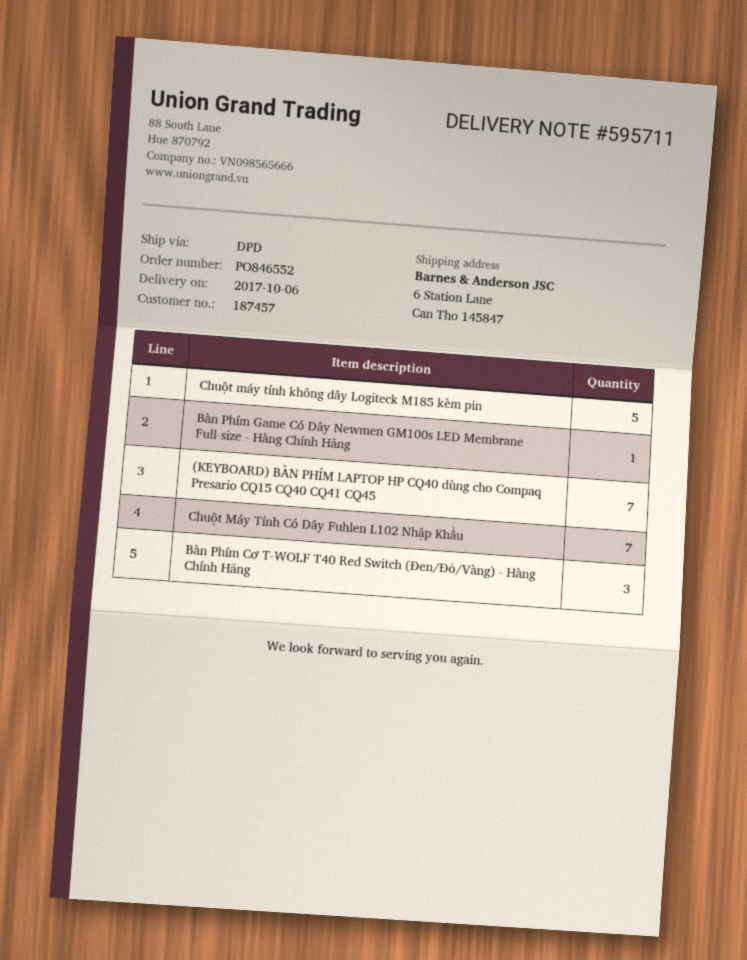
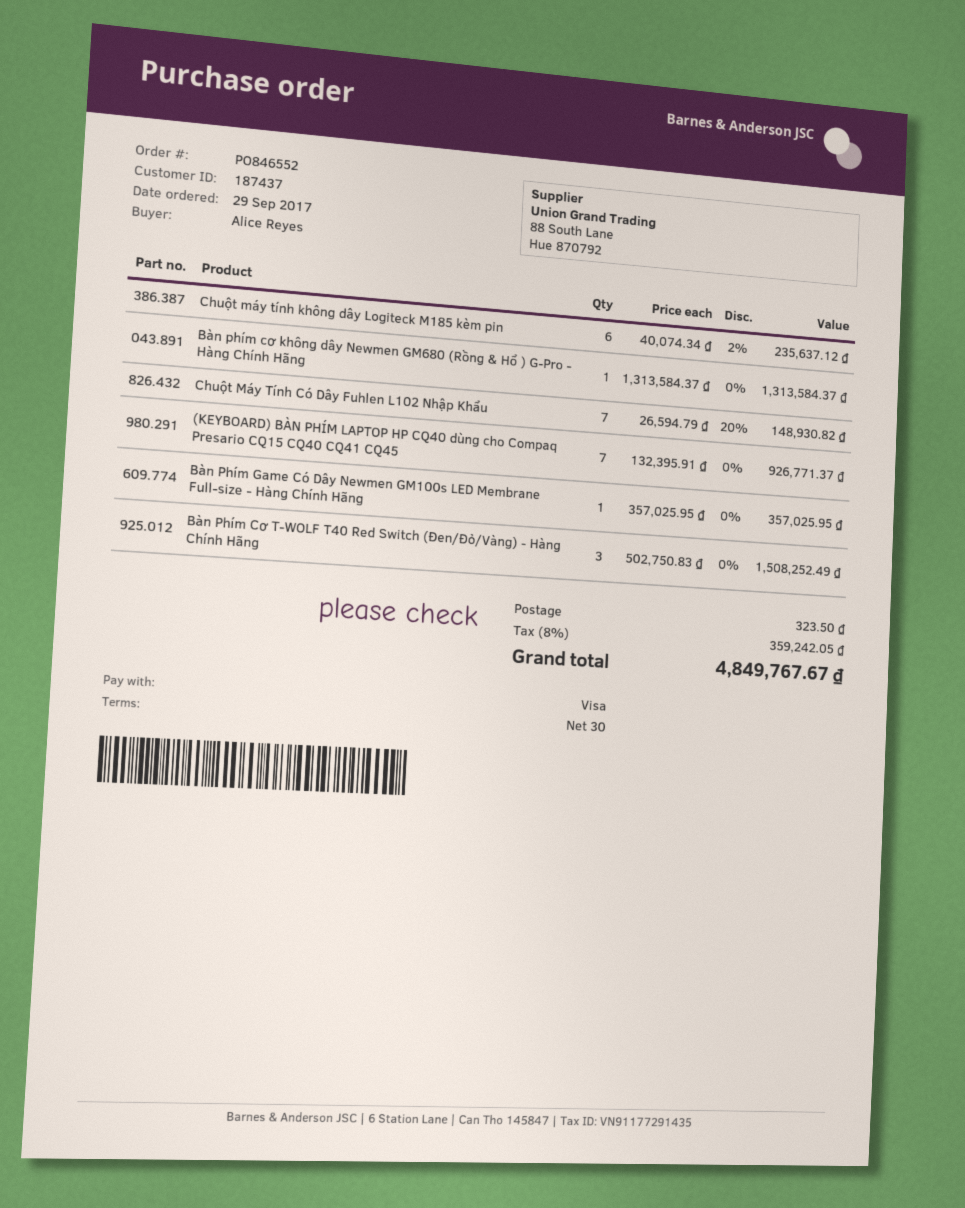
customer number: 187457 -> 187437
Chuột máy tính không dây Logiteck M185 kèm pin: 5 -> 6
Bàn phím cơ không dây Newmen GM680 (Rồng & Hổ ) G-Pro - Hàng Chính Hãng: none -> 1

